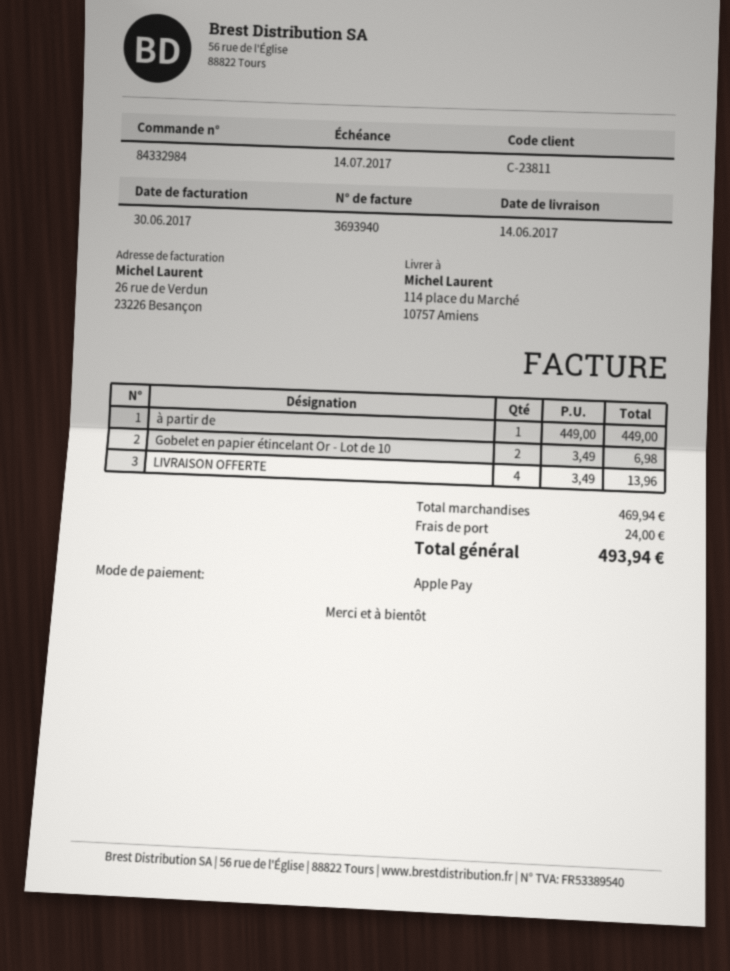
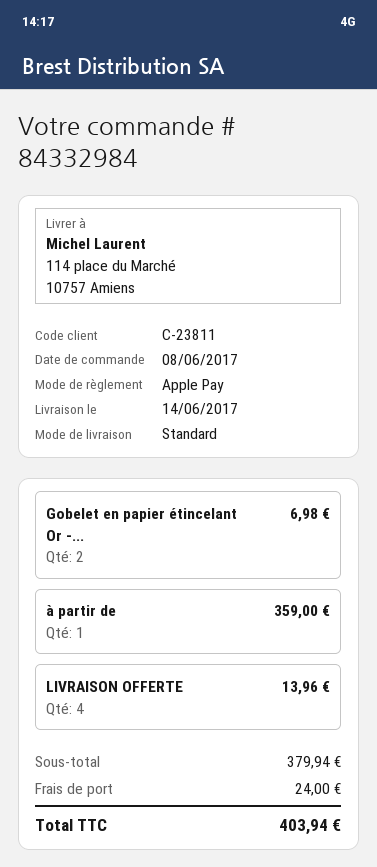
à partir de: 1 for 449.00 -> 1 for 359.00
subtotal: 469.94 -> 379.94
total: 493.94 -> 403.94

